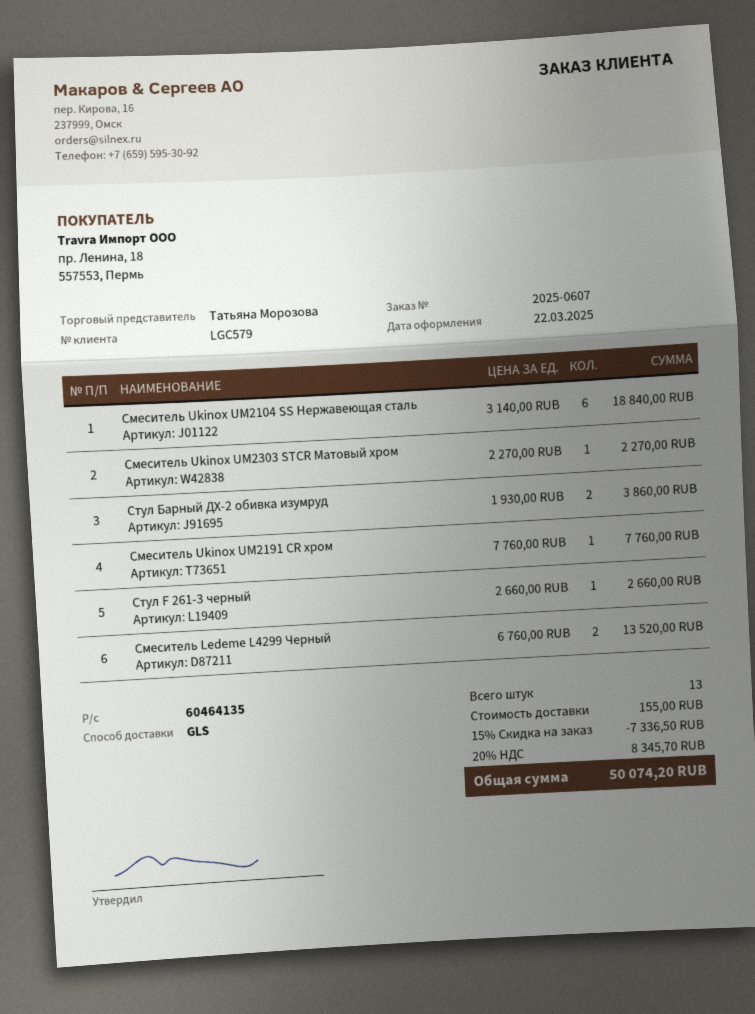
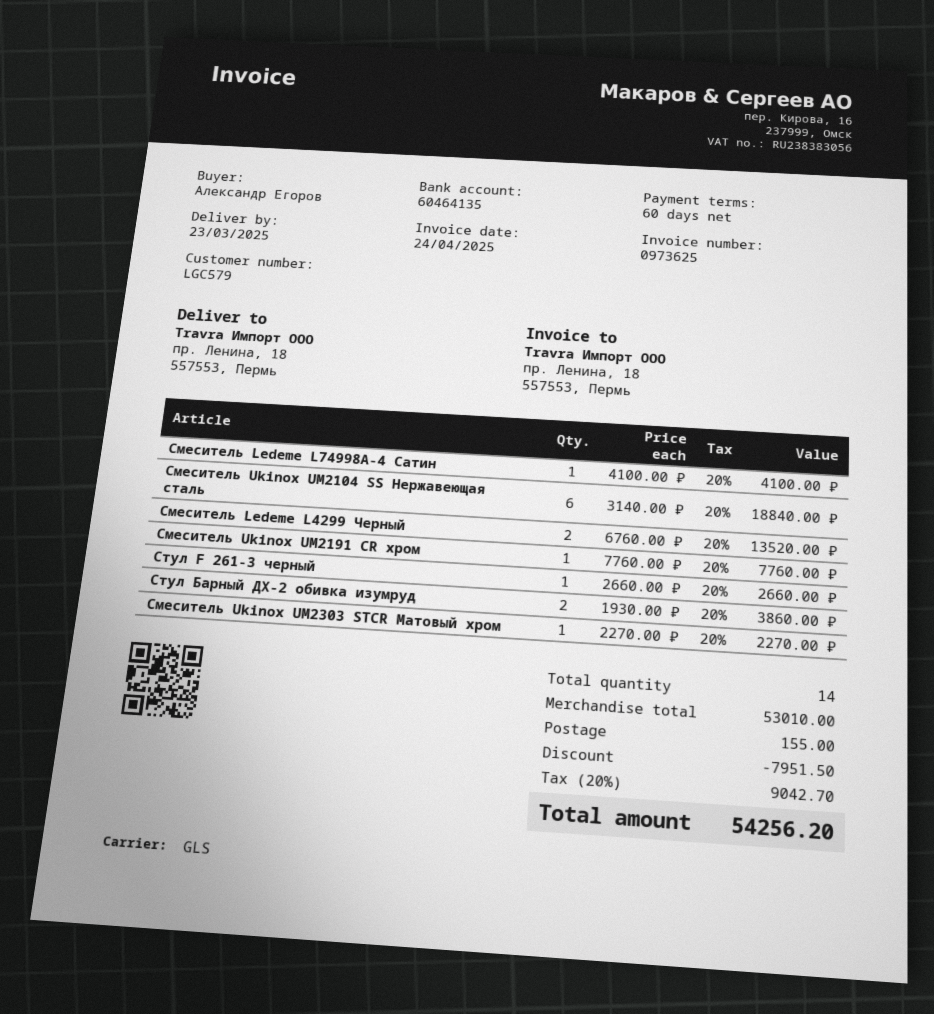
Смеситель Ledeme L74998A-4 Сатин: none -> 1 x 4100.00 = 4100.00
total quantity: 13 -> 14
discount: 7336.50 -> 7951.50
tax: 20% = 8345.70 -> 20% = 9042.70
total: 50074.20 -> 54256.20

